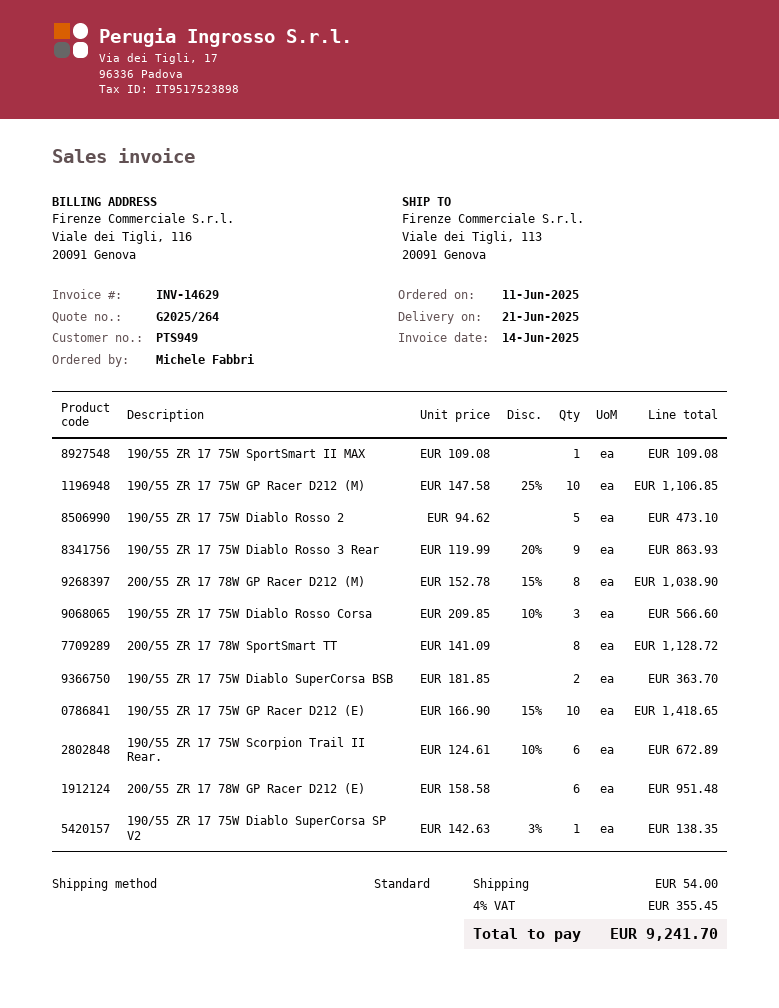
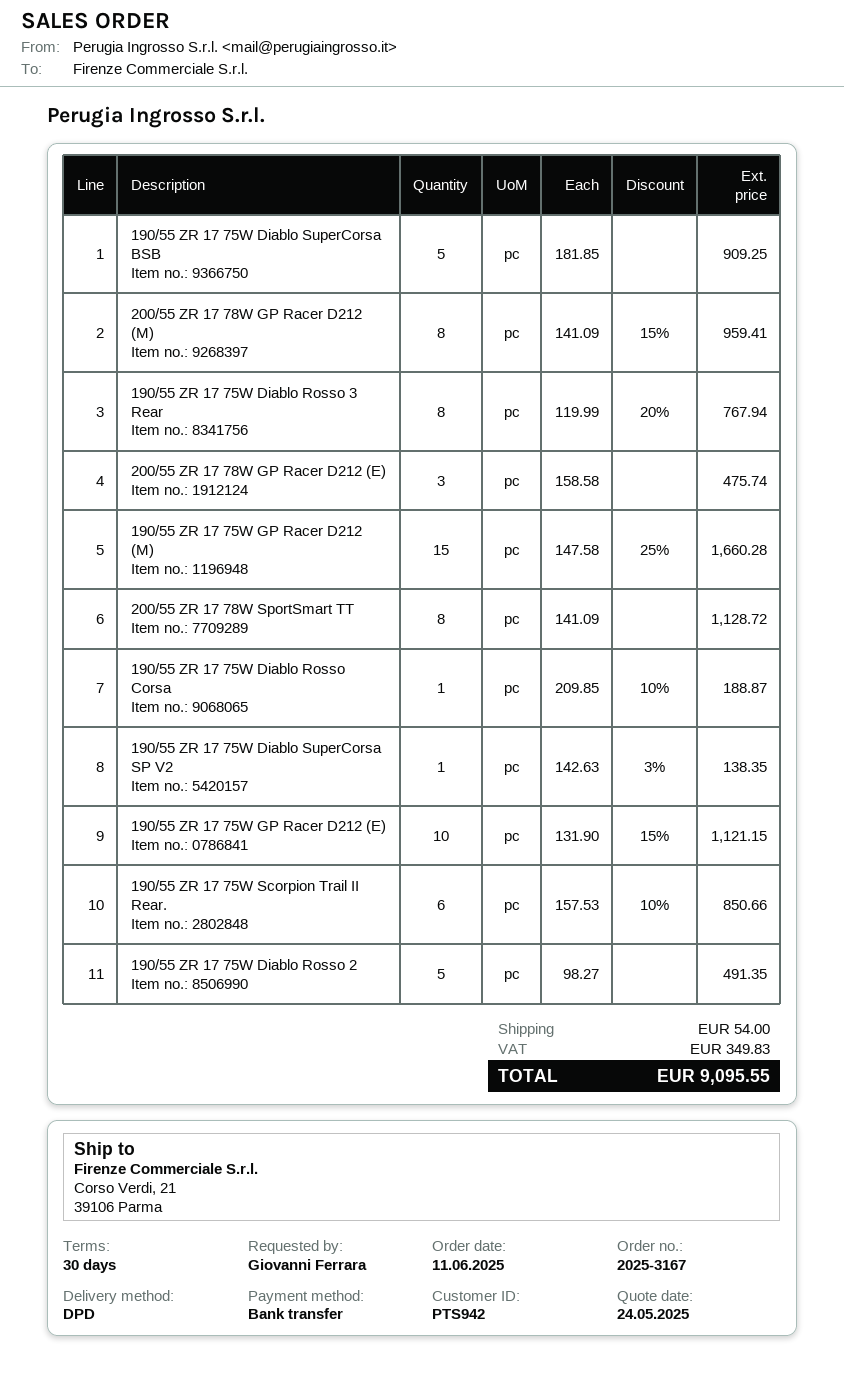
customer number: PTS949 -> PTS942
ordered by: Michele Fabbri -> Giovanni Ferrara
shipping method: standard -> DPD
ship to: Viale dei Tigli, 113, 20091 Genova -> Corso Verdi, 21, 39106 Parma
190/55 ZR 17 75W SportSmart II MAX: 1 x 109.08 = 109.08 -> none
190/55 ZR 17 75W GP Racer D212 (M): 10 x 147.58 - 25% = 1106.85 -> 15 x 147.58 - 25% = 1660.28
190/55 ZR 17 75W Diablo Rosso 2: 5 x 94.62 = 473.10 -> 5 x 98.27 = 491.35
190/55 ZR 17 75W Diablo Rosso 3 Rear: 9 x 119.99 - 20% = 863.93 -> 8 x 119.99 - 20% = 767.94
200/55 ZR 17 78W GP Racer D212 (M): 8 x 152.78 - 15% = 1038.90 -> 8 x 141.09 - 15% = 959.41
190/55 ZR 17 75W Diablo Rosso Corsa: 3 x 209.85 - 10% = 566.60 -> 1 x 209.85 - 10% = 188.87
190/55 ZR 17 75W Diablo SuperCorsa BSB: 2 x 181.85 = 363.70 -> 5 x 181.85 = 909.25
190/55 ZR 17 75W GP Racer D212 (E): 10 x 166.90 - 15% = 1418.65 -> 10 x 131.90 - 15% = 1121.15
190/55 ZR 17 75W Scorpion Trail II Rear.: 6 x 124.61 - 10% = 672.89 -> 6 x 157.53 - 10% = 850.66
200/55 ZR 17 78W GP Racer D212 (E): 6 x 158.58 = 951.48 -> 3 x 158.58 = 475.74
tax: 355.45 -> 349.83
total: 9241.70 -> 9095.55

